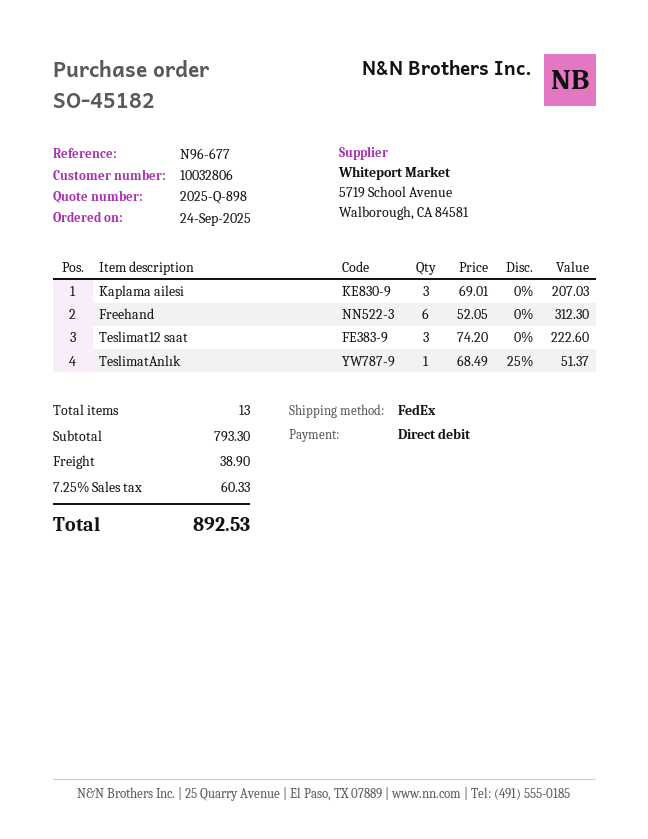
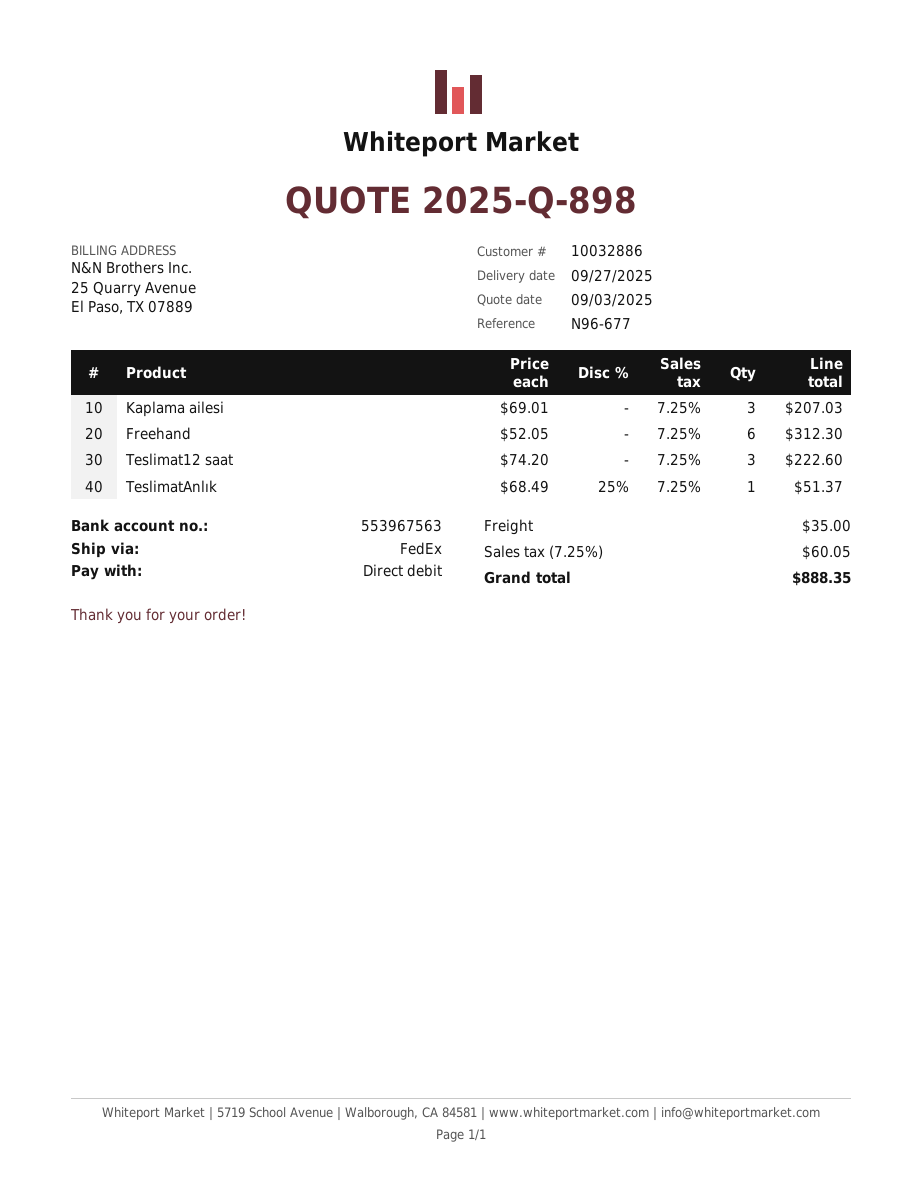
customer number: 10032806 -> 10032886
shipping: 38.90 -> 35.00
tax: 7.25% = 60.33 -> 7.25% = 60.05
total: 892.53 -> 888.35

